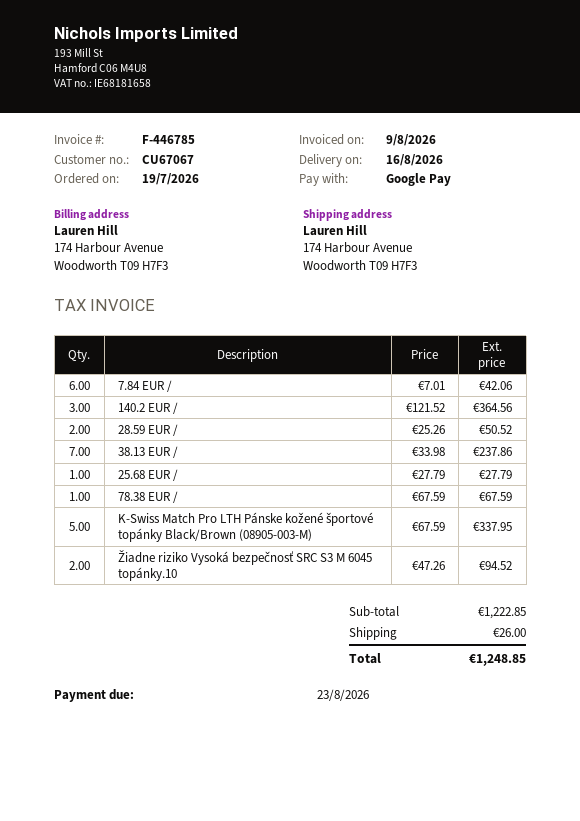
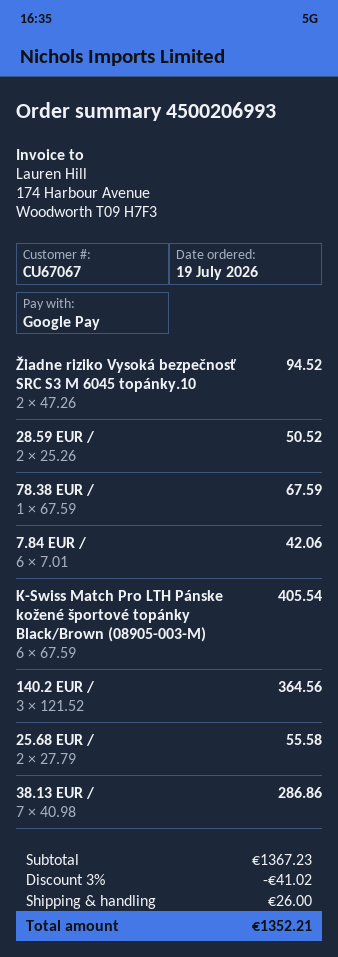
38.13 EUR /: 7 x 33.98 = 237.86 -> 7 x 40.98 = 286.86
25.68 EUR /: 1 x 27.79 = 27.79 -> 2 x 27.79 = 55.58
K-Swiss Match Pro LTH Pánske kožené športové topánky Black/Brown (08905-003-M): 5 x 67.59 = 337.95 -> 6 x 67.59 = 405.54
subtotal: 1222.85 -> 1367.23
discount: none -> 3% = 41.02
total: 1248.85 -> 1352.21

